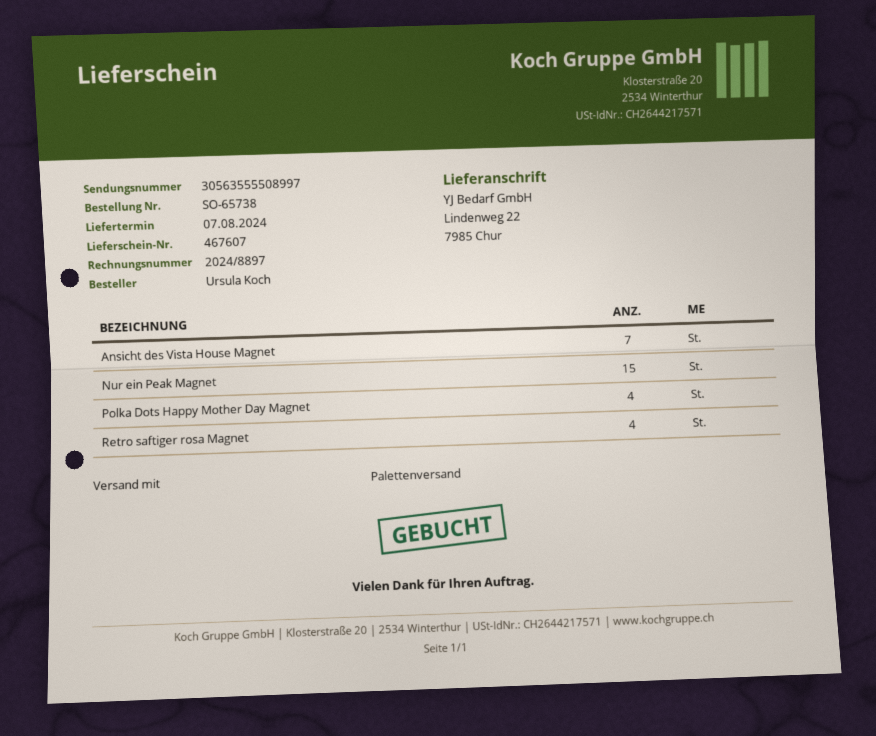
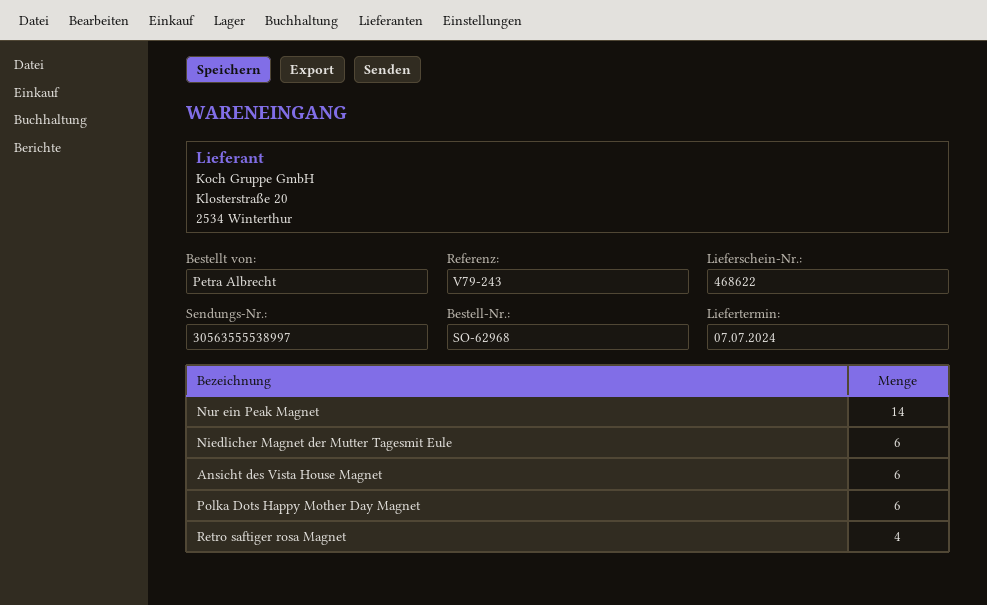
order number: SO-65738 -> SO-62968
delivery note number: 467607 -> 468622
delivery date: 2024-08-07 -> 2024-07-07
ordered by: Ursula Koch -> Petra Albrecht
tracking number: 30563555508997 -> 30563555538997
Ansicht des Vista House Magnet: 7 -> 6
Nur ein Peak Magnet: 15 -> 14
Polka Dots Happy Mother Day Magnet: 4 -> 6
Niedlicher Magnet der Mutter Tagesmit Eule: none -> 6

